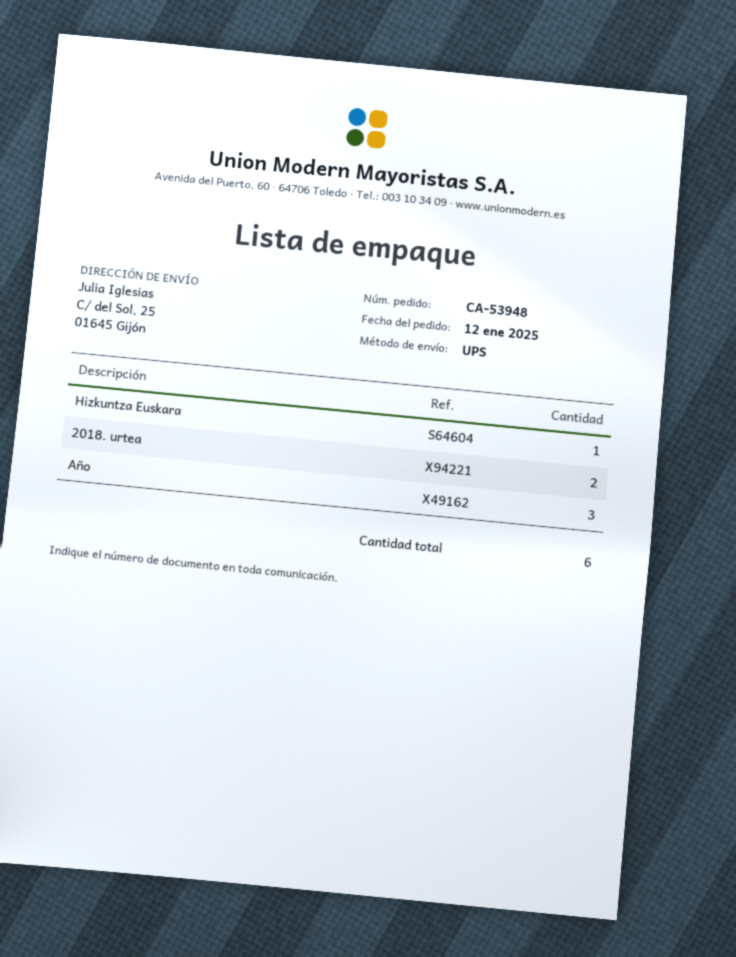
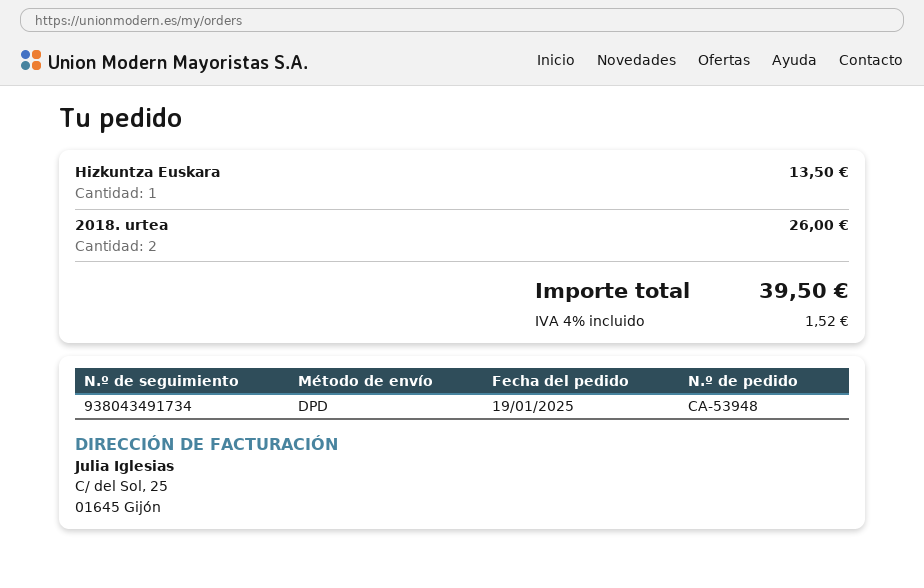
order date: 2025-01-12 -> 2025-01-19
shipping method: UPS -> DPD
Año: 3 -> none

